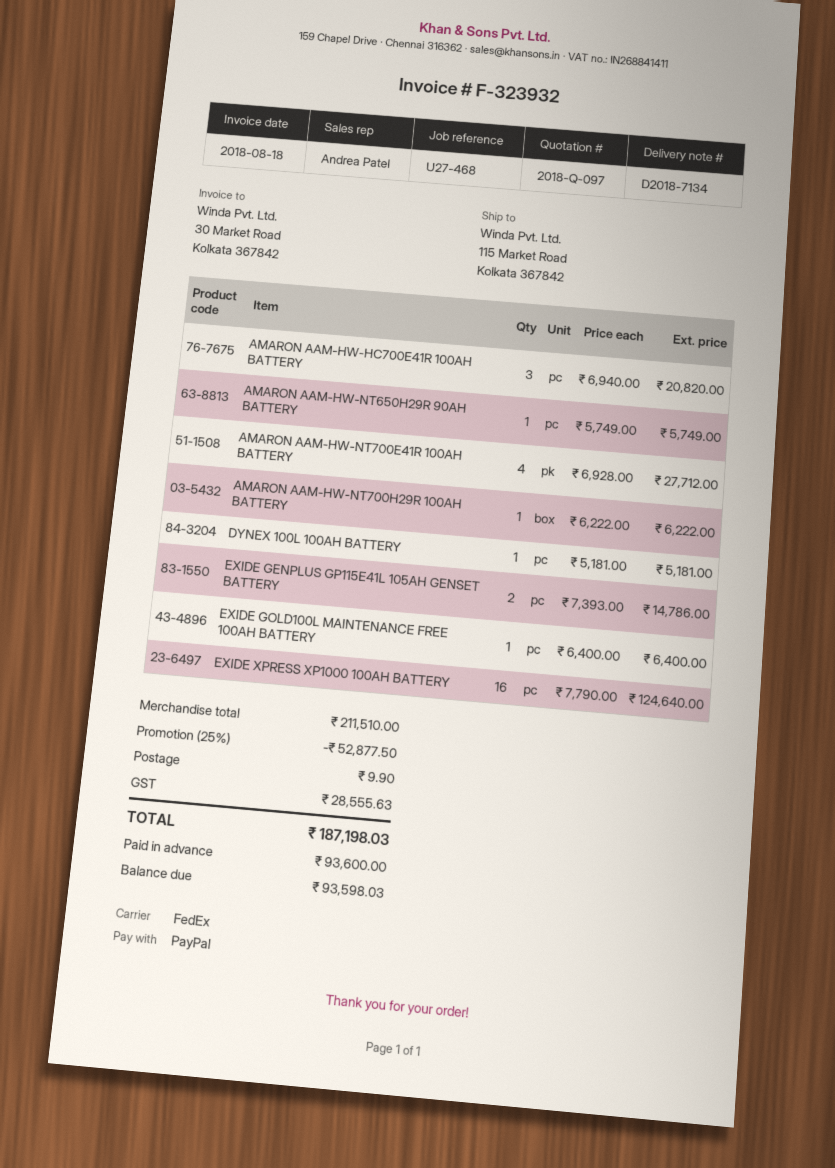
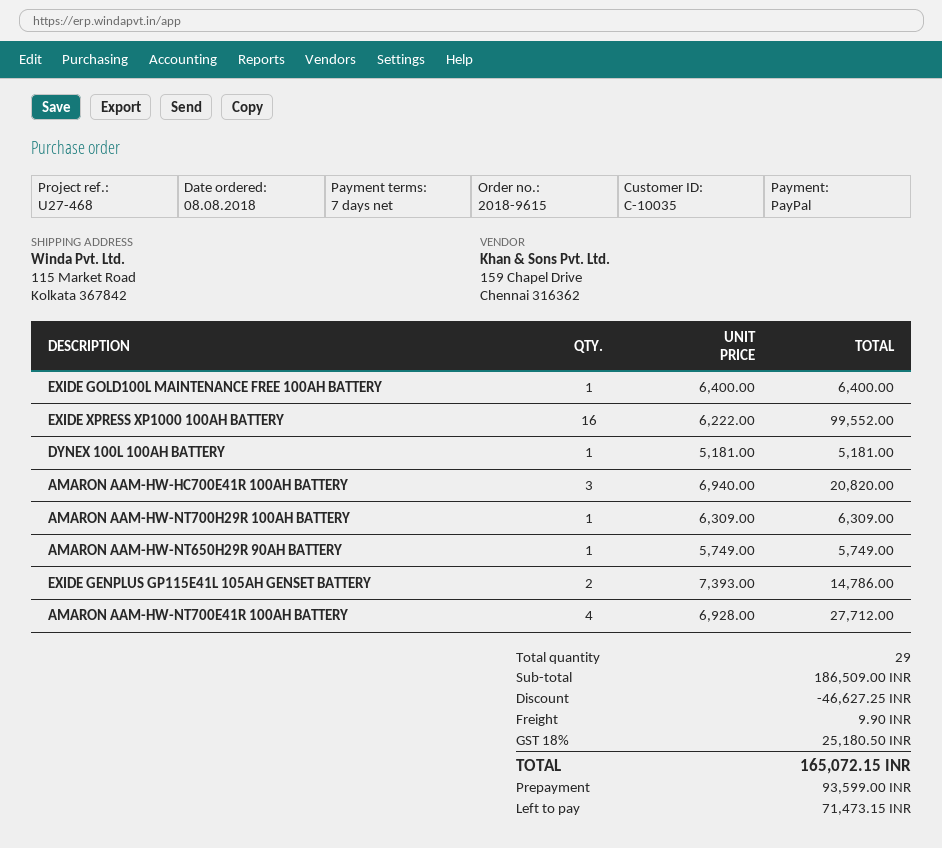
AMARON AAM-HW-NT700H29R 100AH BATTERY: 1 x 6222.00 = 6222.00 -> 1 x 6309.00 = 6309.00
EXIDE XPRESS XP1000 100AH BATTERY: 16 x 7790.00 = 124640.00 -> 16 x 6222.00 = 99552.00
subtotal: 211510.00 -> 186509.00
discount: 52877.50 -> 46627.25
tax: 28555.63 -> 25180.50
total: 187198.03 -> 165072.15
deposit: 93600.00 -> 93599.00
balance: 93598.03 -> 71473.15

